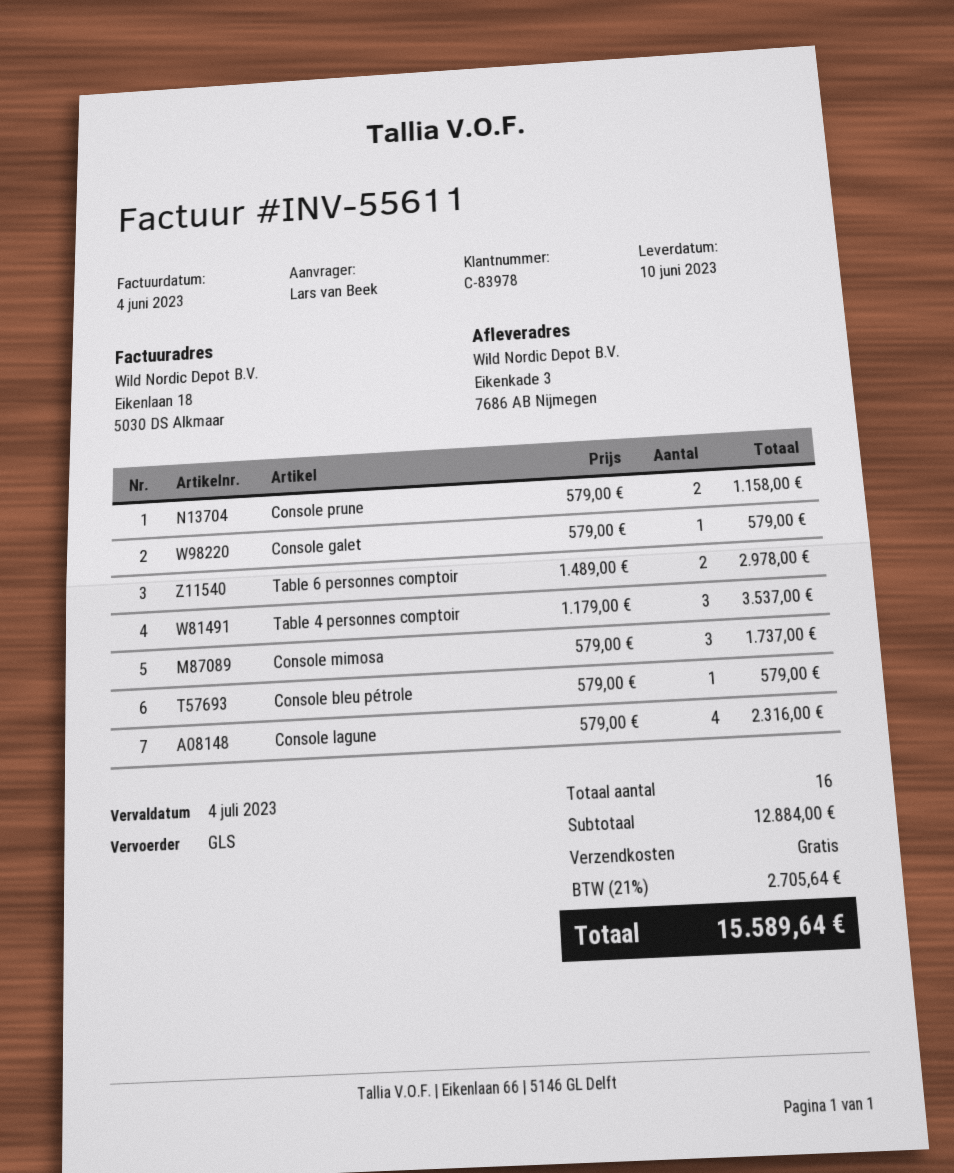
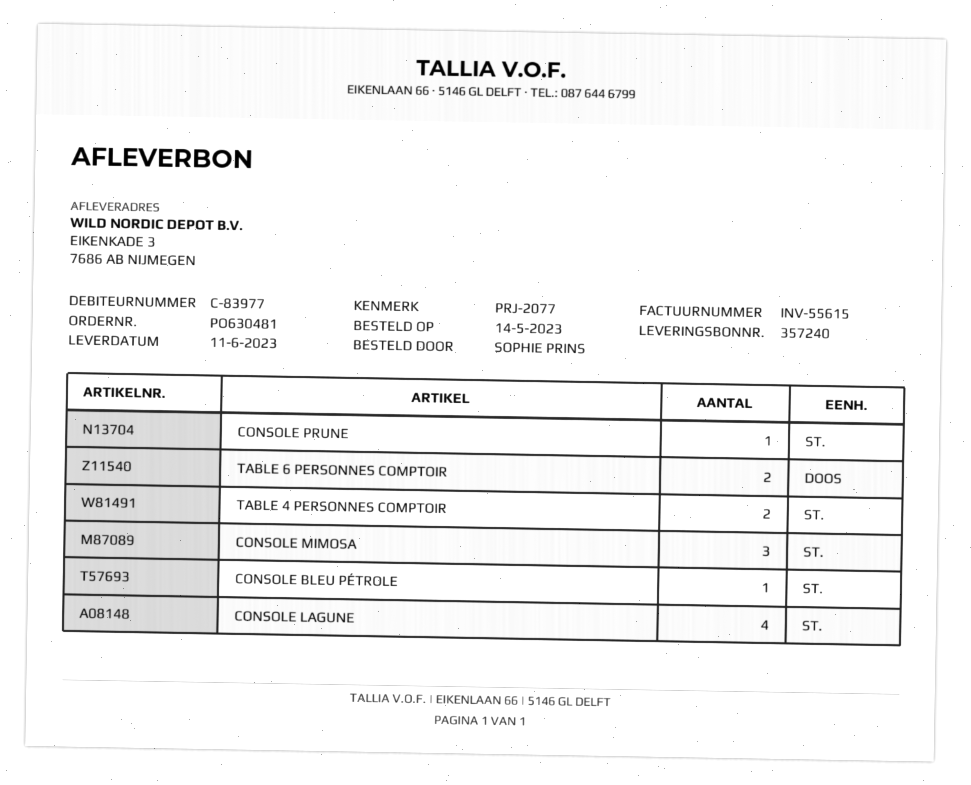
delivery date: 2023-06-10 -> 2023-06-11
invoice number: INV-55611 -> INV-55615
customer number: C-83978 -> C-83977
ordered by: Lars van Beek -> SOPHIE PRINS
Console prune: 2 -> 1
Console galet: 1 -> none
Table 4 personnes comptoir: 3 -> 2

